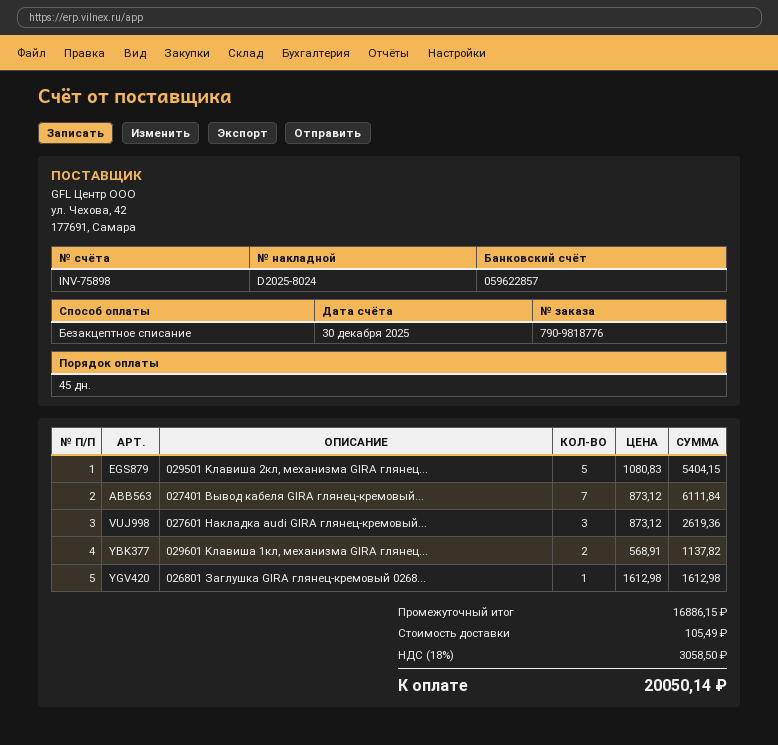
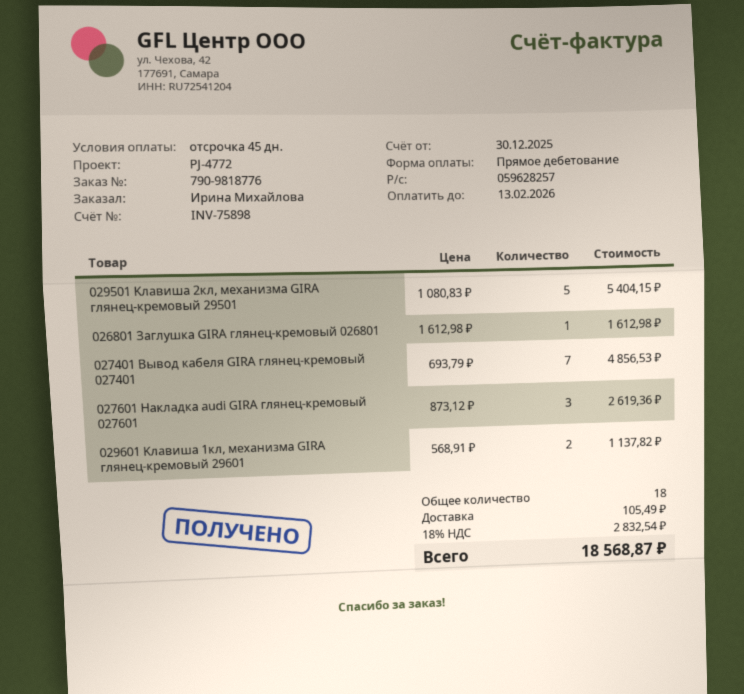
bank account: 059622857 -> 059628257
027401 Вывод кабеля GIRA глянец-кремовый...: 7 x 873.12 = 6111.84 -> 7 x 693.79 = 4856.53
tax: 18% = 3058.50 -> 18% = 2832.54
total: 20050.14 -> 18568.87

